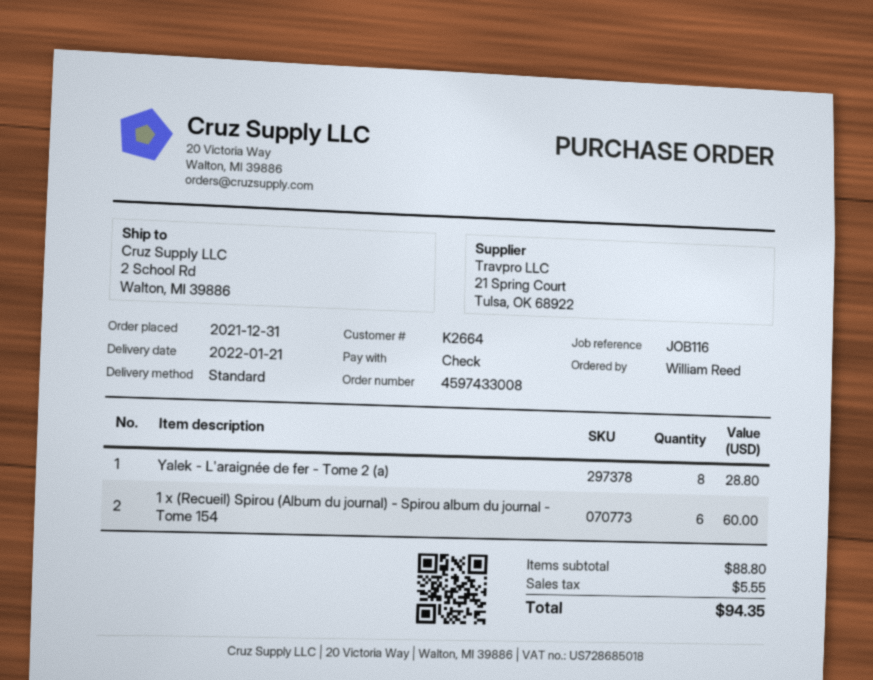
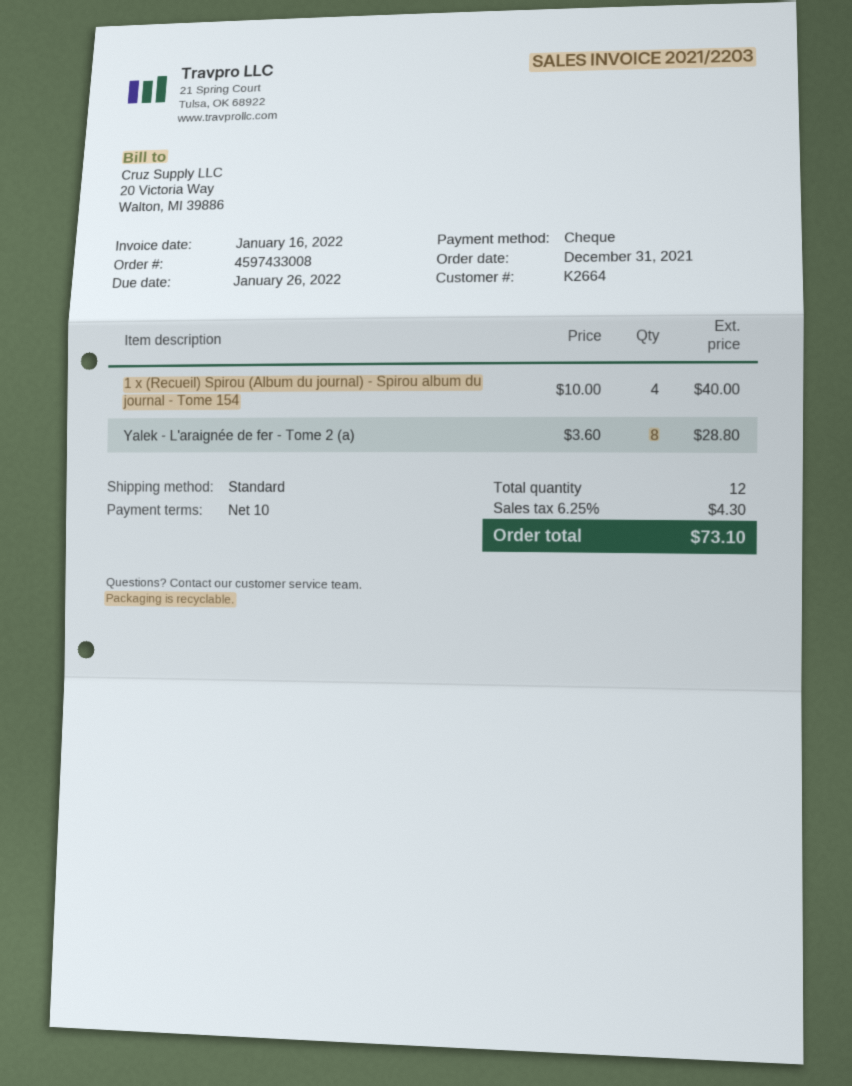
1 x (Recueil) Spirou (Album du journal) - Spirou album du journal - Tome 154: 6 for 60.00 -> 4 for 40.00
tax: 5.55 -> 4.30
total: 94.35 -> 73.10

